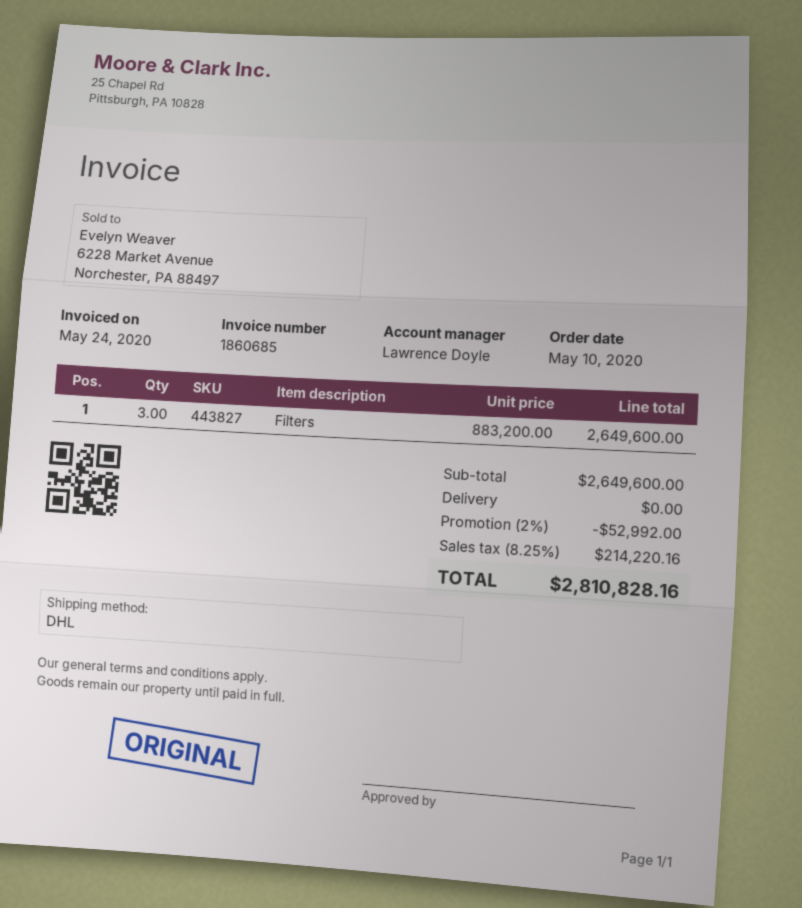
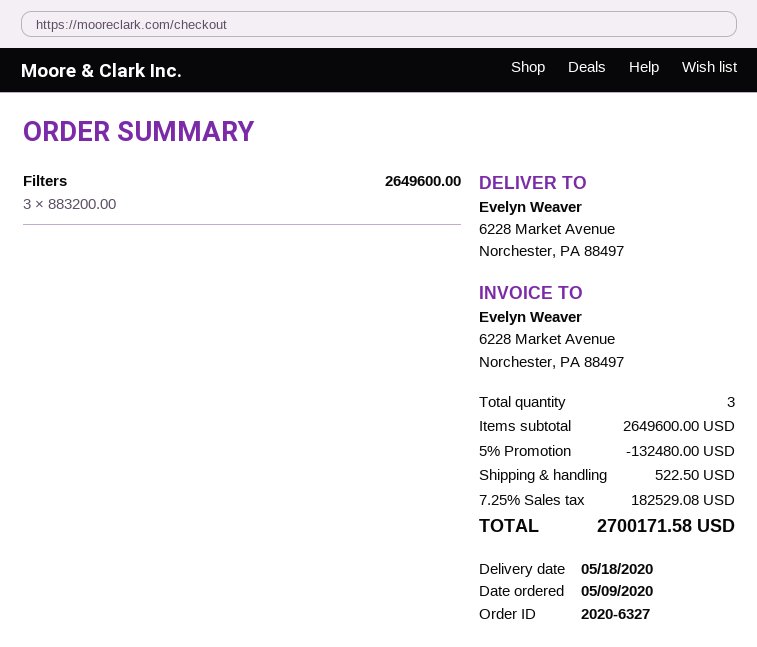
order date: 2020-05-10 -> 2020-05-09
discount: 2% = 52992.00 -> 5% = 132480.00
shipping: 0.00 -> 522.50
tax: 8.25% = 214220.16 -> 7.25% = 182529.08
total: 2810828.16 -> 2700171.58

